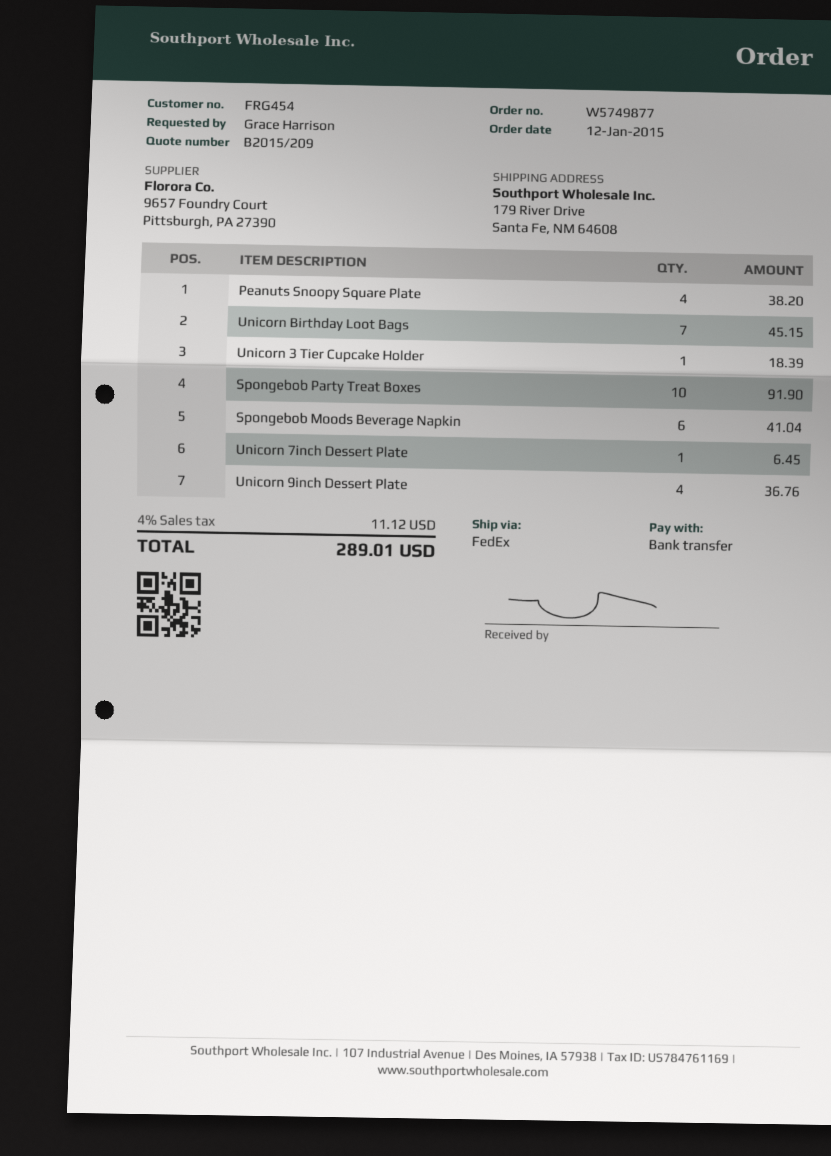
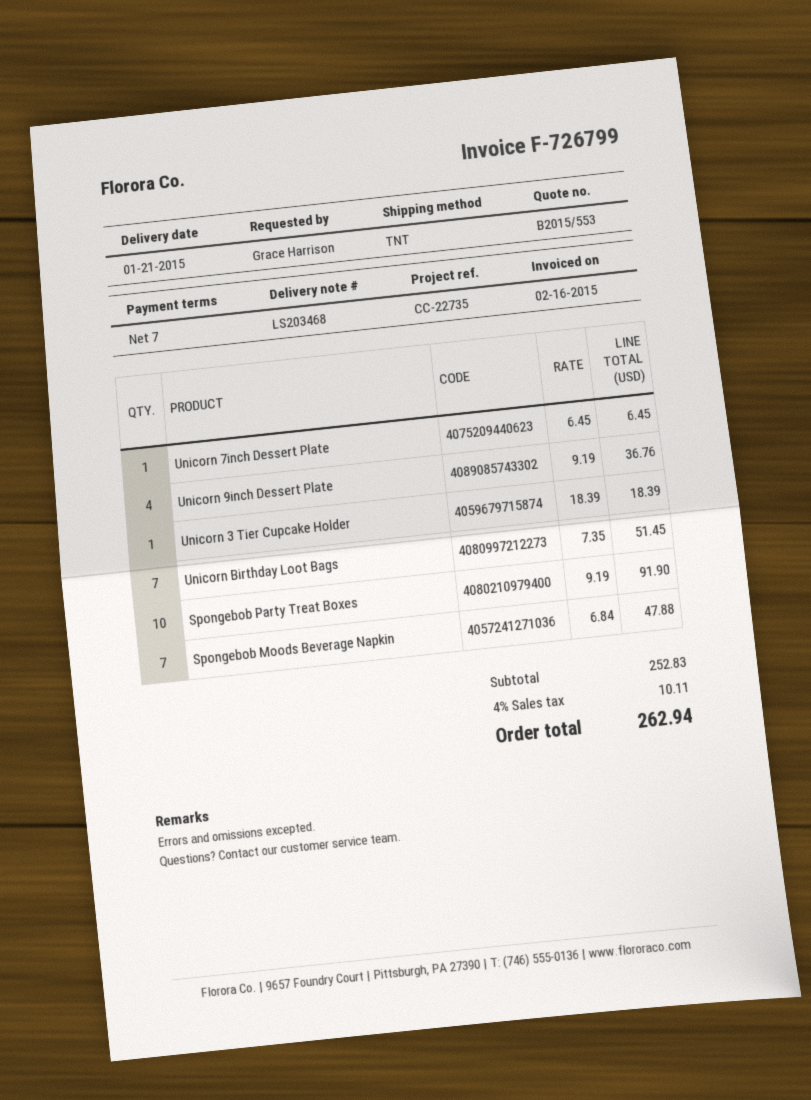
quote number: B2015/209 -> B2015/553
shipping method: FedEx -> TNT
Peanuts Snoopy Square Plate: 4 for 38.20 -> none
Unicorn Birthday Loot Bags: 7 for 45.15 -> 7 for 51.45
Spongebob Moods Beverage Napkin: 6 for 41.04 -> 7 for 47.88
tax: 4% = 11.12 -> 4% = 10.11
total: 289.01 -> 262.94

